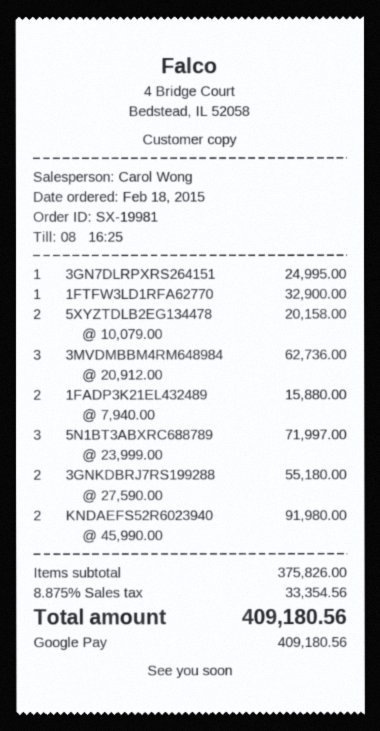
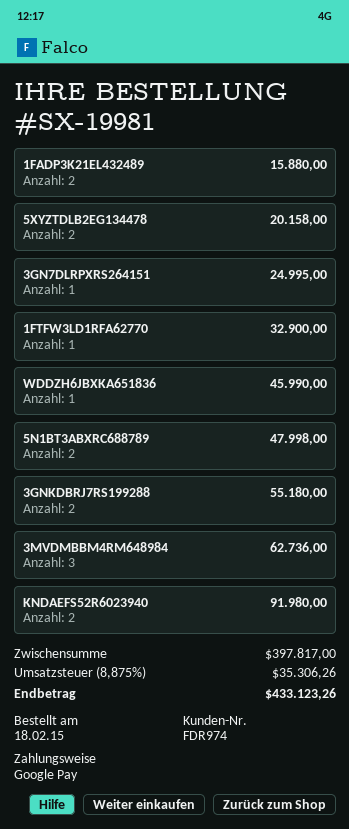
5N1BT3ABXRC688789: 3 for 71997.00 -> 2 for 47998.00
WDDZH6JBXKA651836: none -> 1 for 45990.00
subtotal: 375826.00 -> 397817.00
tax: 8.875% = 33354.56 -> 8.875% = 35306.26
total: 409180.56 -> 433123.26

